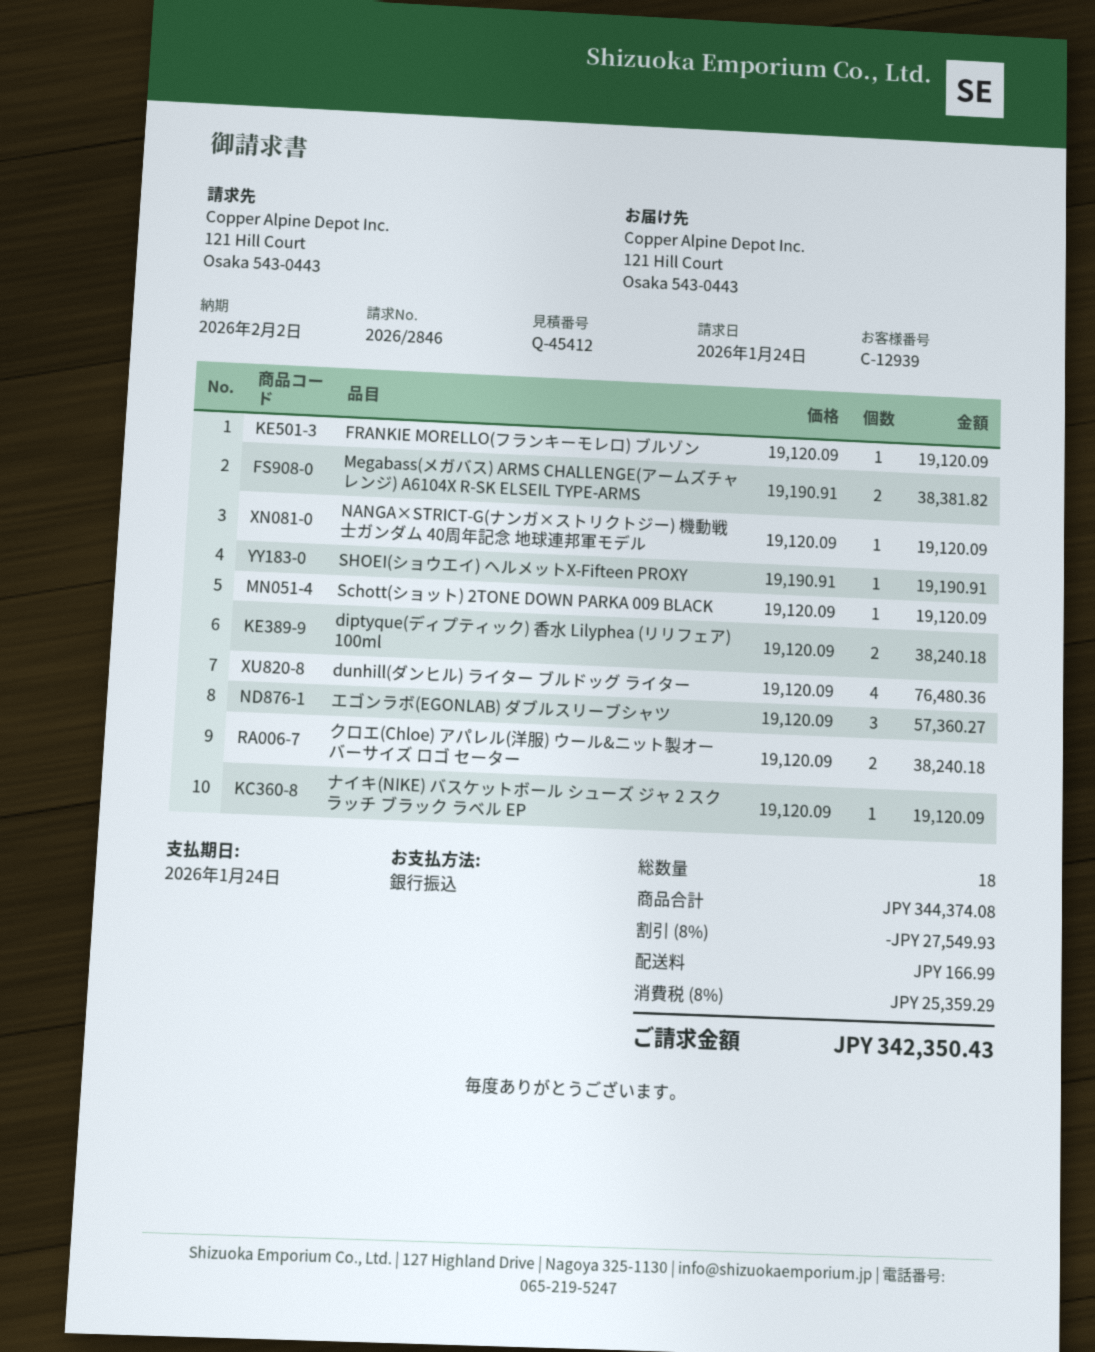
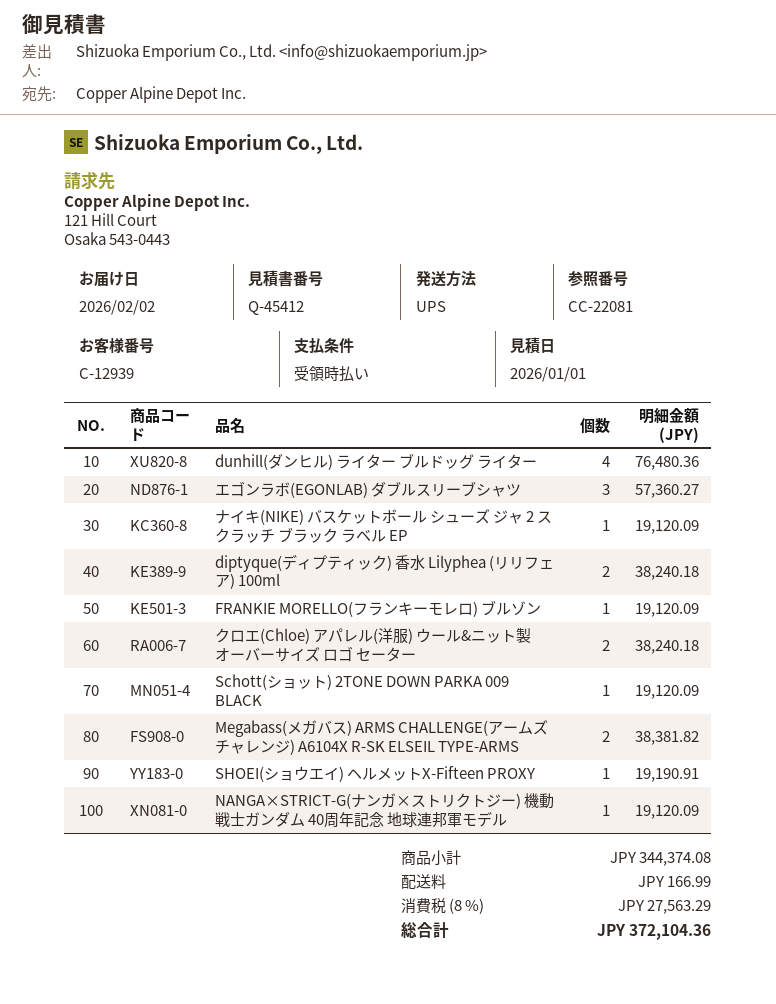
discount: 8% = 27549.93 -> none
tax: 8% = 25359.29 -> 8% = 27563.29
total: 342350.43 -> 372104.36

